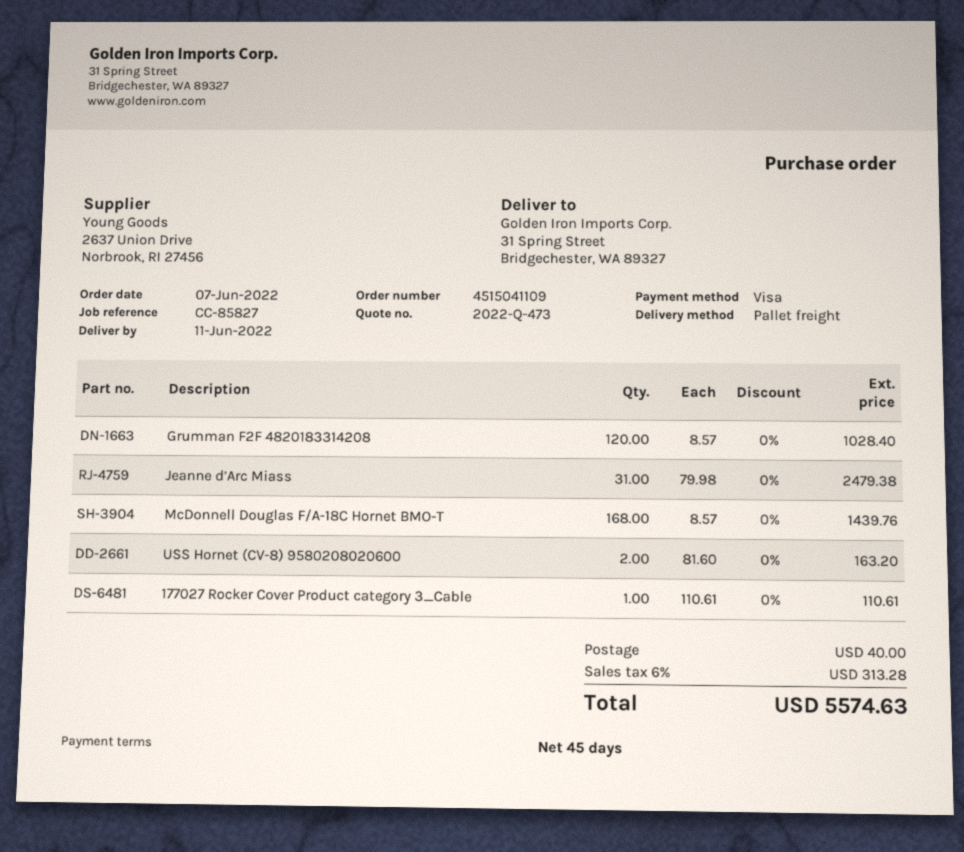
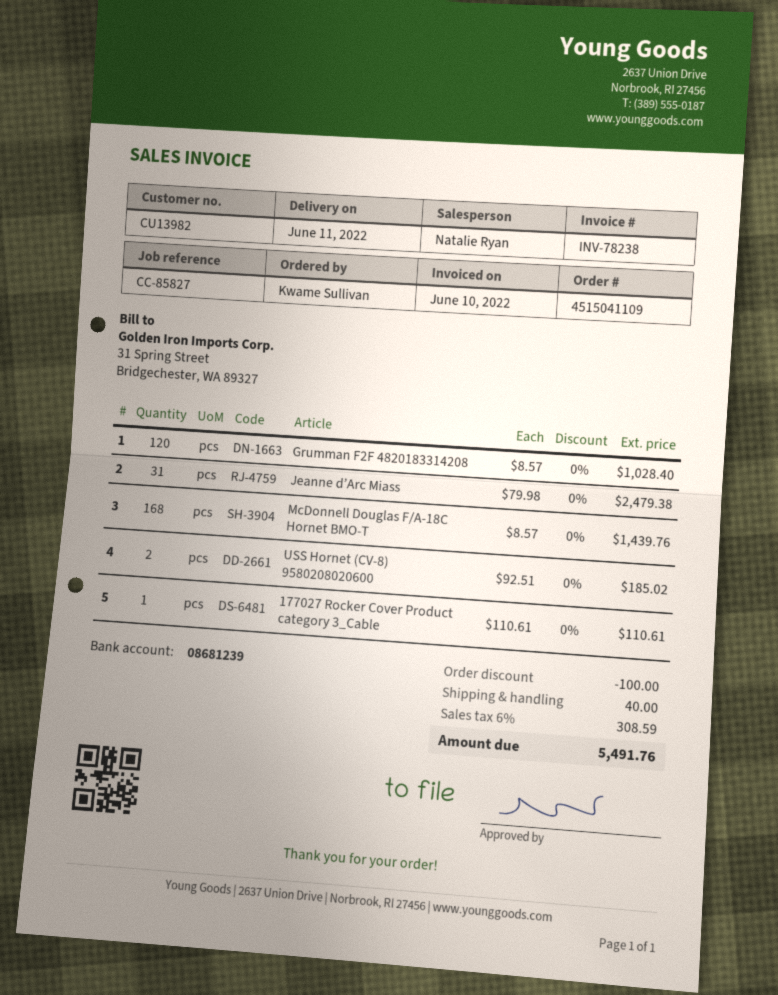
USS Hornet (CV-8) 9580208020600: 2 x 81.60 = 163.20 -> 2 x 92.51 = 185.02
discount: none -> 100.00
tax: 6% = 313.28 -> 6% = 308.59
total: 5574.63 -> 5491.76

